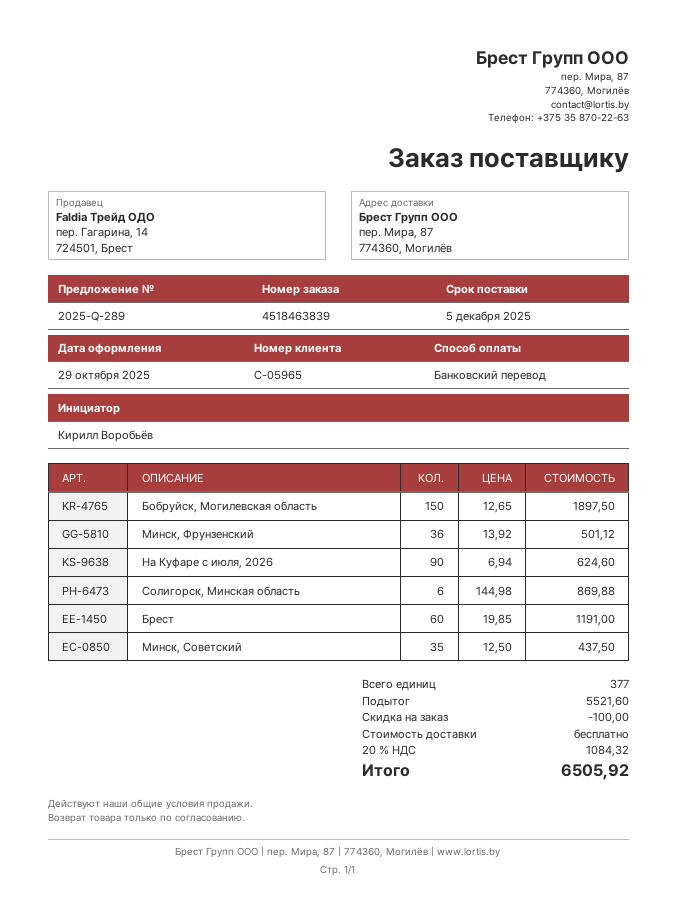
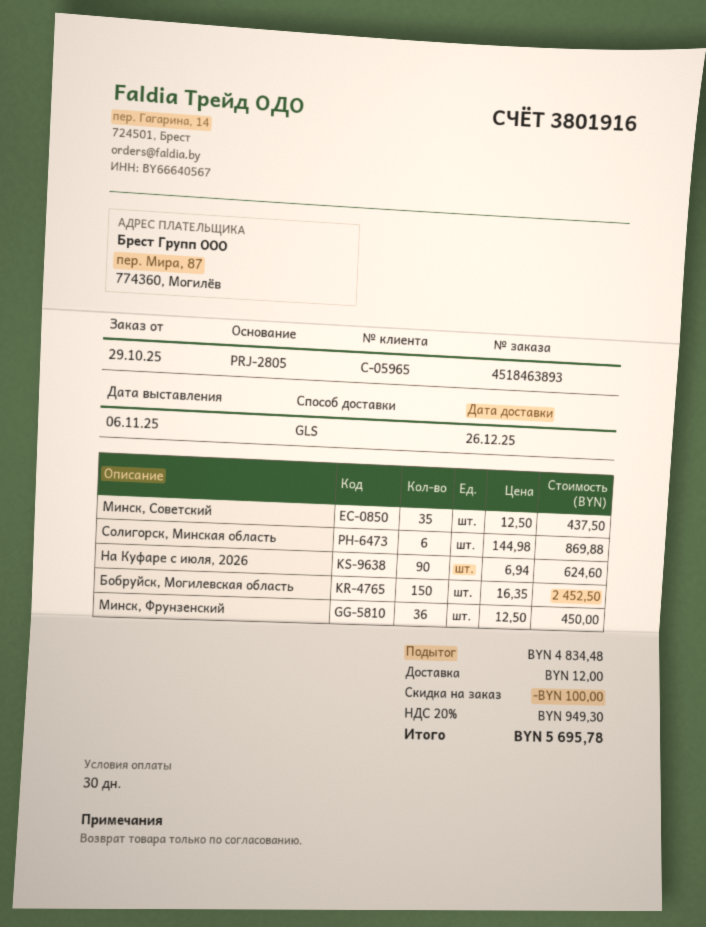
order number: 4518463839 -> 4518463893
delivery date: 2025-12-05 -> 2025-12-26
Бобруйск, Могилевская область: 150 x 12.65 = 1897.50 -> 150 x 16.35 = 2452.50
Минск, Фрунзенский: 36 x 13.92 = 501.12 -> 36 x 12.50 = 450.00
Брест: 60 x 19.85 = 1191.00 -> none
subtotal: 5521.60 -> 4834.48
shipping: 0.00 -> 12.00
tax: 20% = 1084.32 -> 20% = 949.30
total: 6505.92 -> 5695.78

